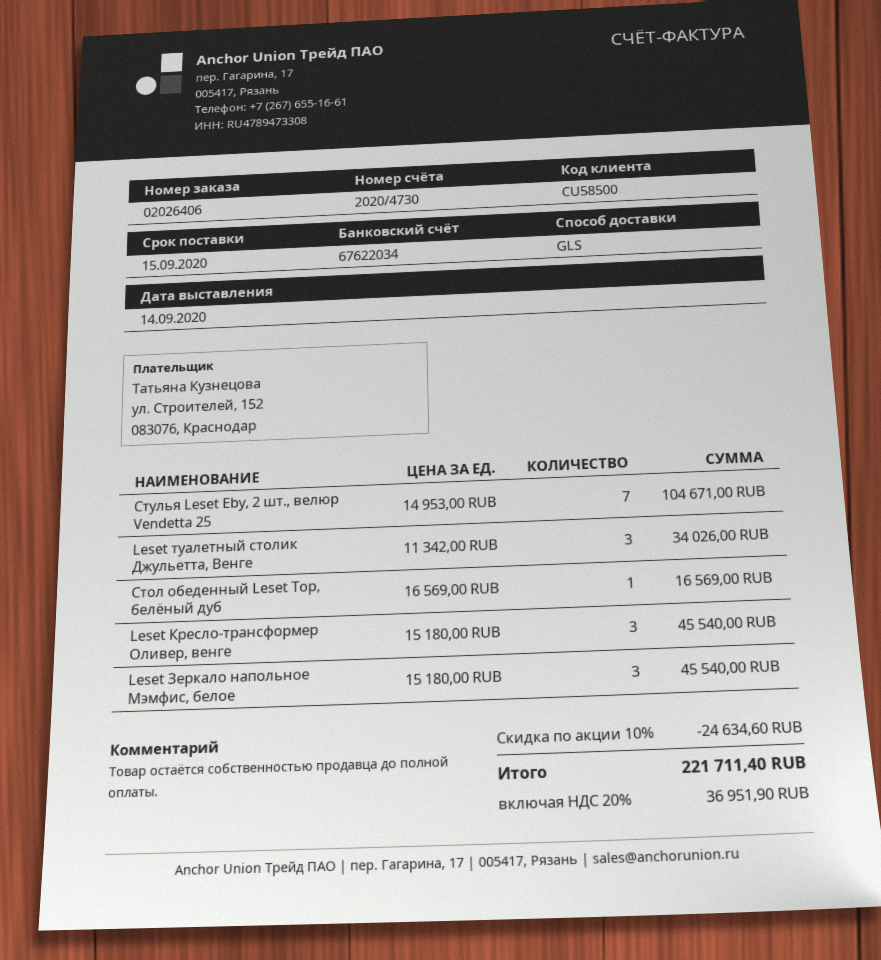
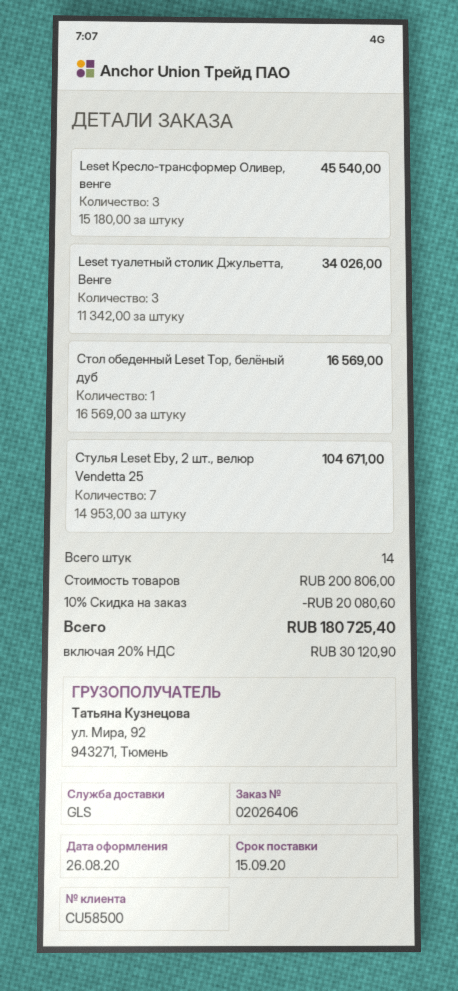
Leset Зеркало напольное Мэмфис, белое: 3 x 15180.00 = 45540.00 -> none
discount: 10% = 24634.60 -> 10% = 20080.60
tax: 20% = 36951.90 -> 20% = 30120.90
total: 221711.40 -> 180725.40

